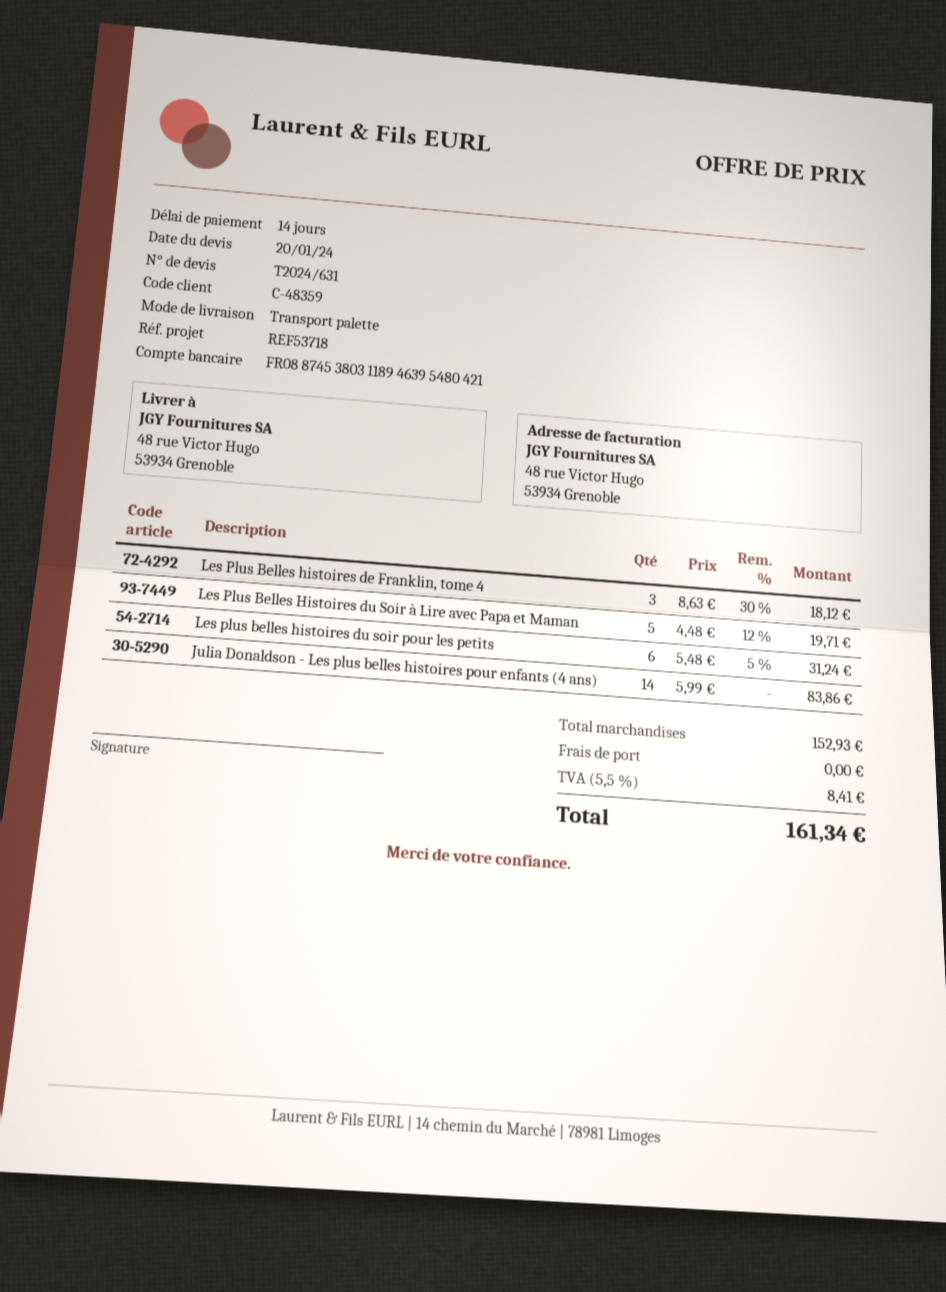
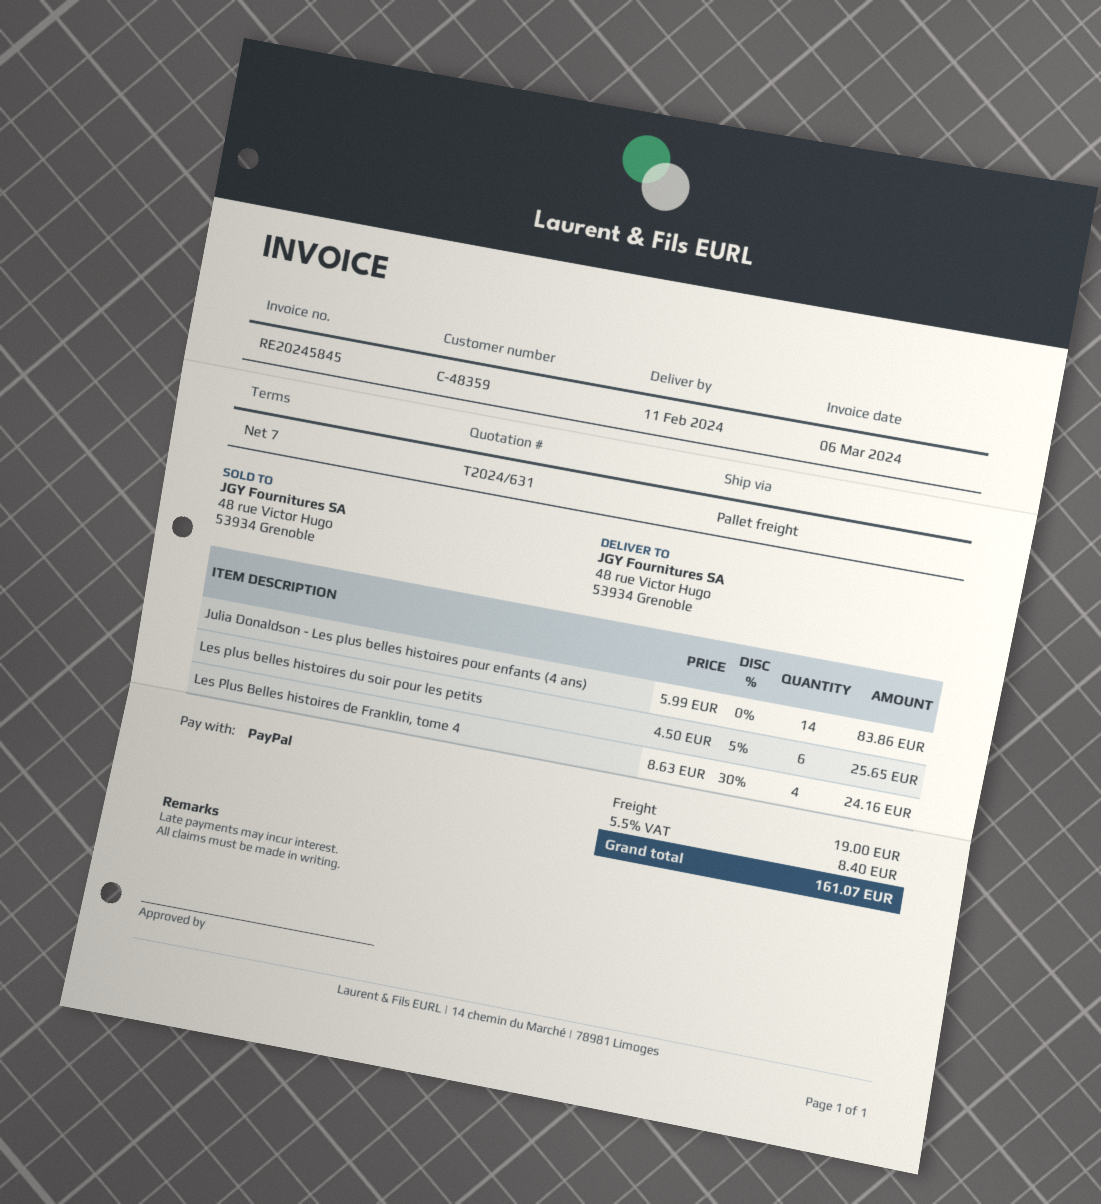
payment terms: 14 days -> 7 days
Les Plus Belles histoires de Franklin, tome 4: 3 x 8.63 - 30% = 18.12 -> 4 x 8.63 - 30% = 24.16
Les Plus Belles Histoires du Soir à Lire avec Papa et Maman: 5 x 4.48 - 12% = 19.71 -> none
Les plus belles histoires du soir pour les petits: 6 x 5.48 - 5% = 31.24 -> 6 x 4.50 - 5% = 25.65
shipping: 0.00 -> 19.00
tax: 5.5% = 8.41 -> 5.5% = 8.40
total: 161.34 -> 161.07

